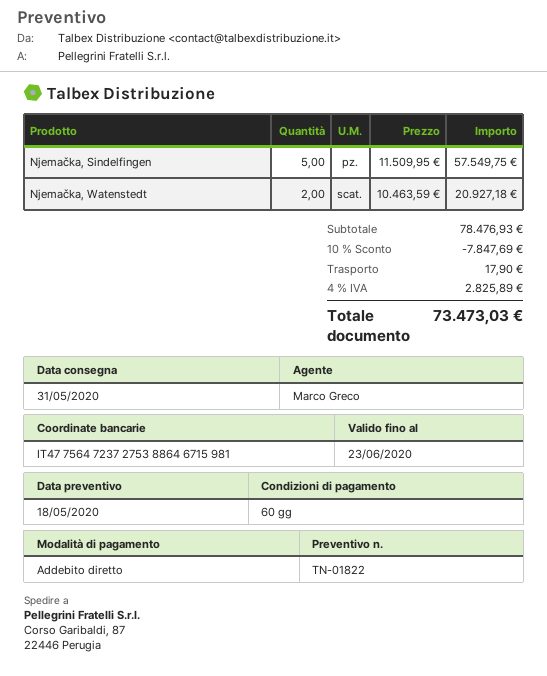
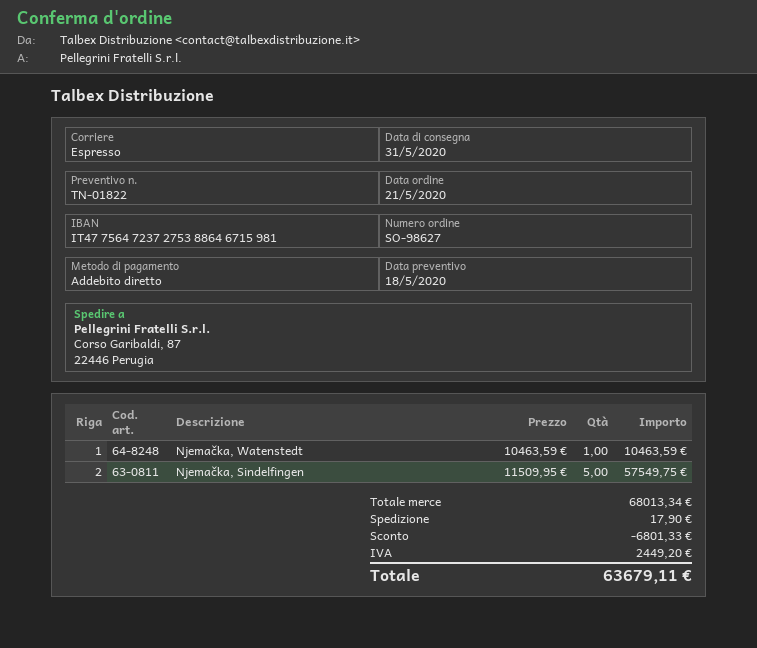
Njemačka, Watenstedt: 2 x 10463.59 = 20927.18 -> 1 x 10463.59 = 10463.59
subtotal: 78476.93 -> 68013.34
discount: 7847.69 -> 6801.33
tax: 2825.89 -> 2449.20
total: 73473.03 -> 63679.11

